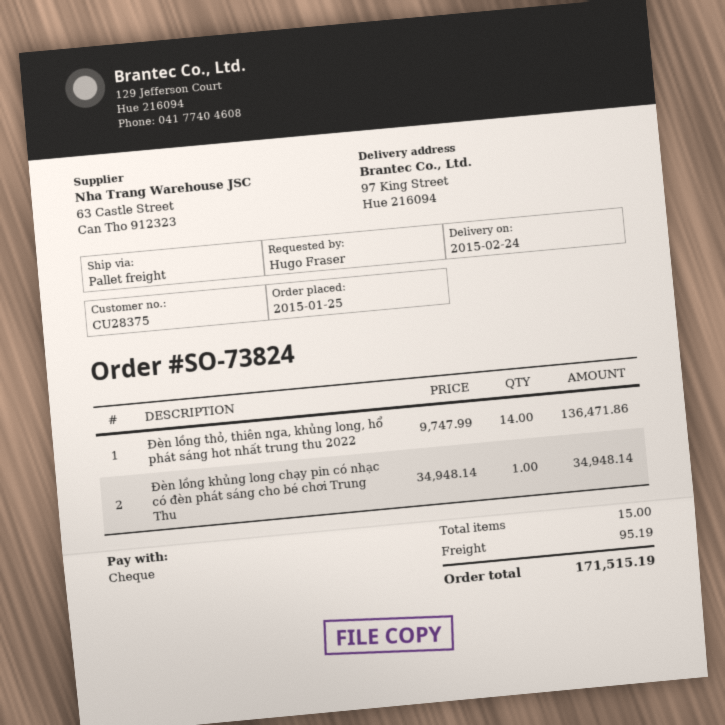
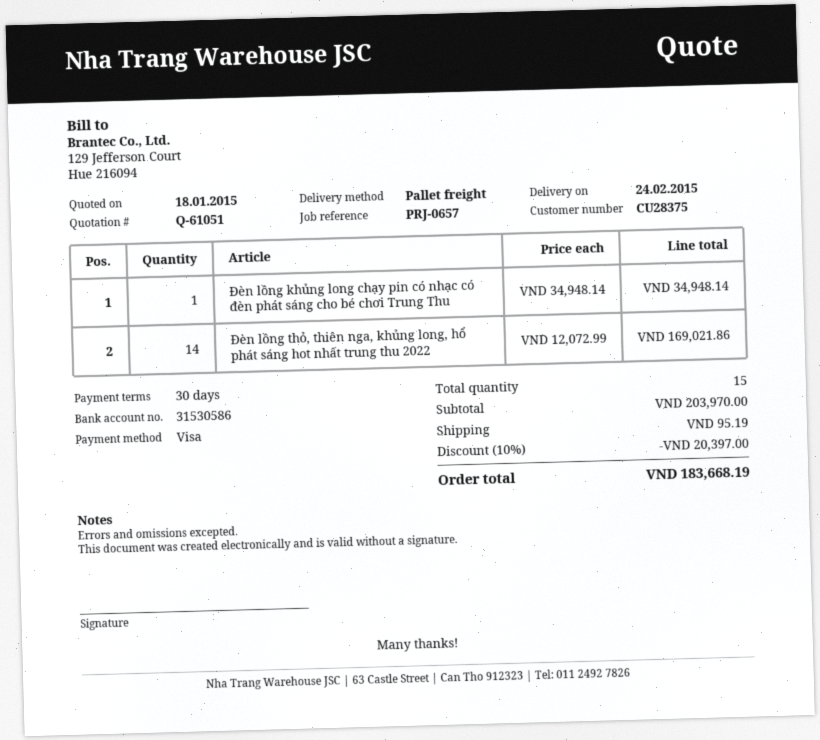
payment method: cheque -> Visa
Đèn lồng thỏ, thiên nga, khủng long, hổ phát sáng hot nhất trung thu 2022: 14 x 9747.99 = 136471.86 -> 14 x 12072.99 = 169021.86
discount: none -> 10% = 20397.00
total: 171515.19 -> 183668.19

